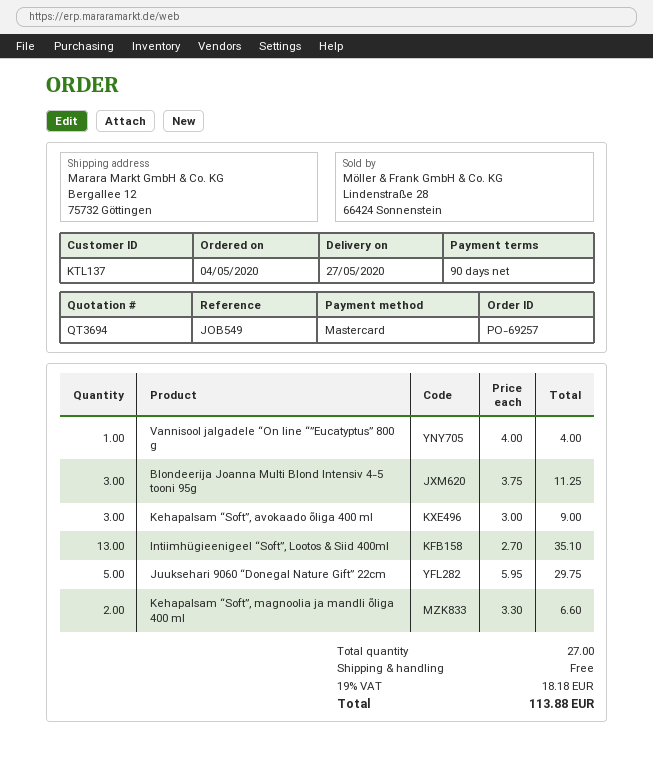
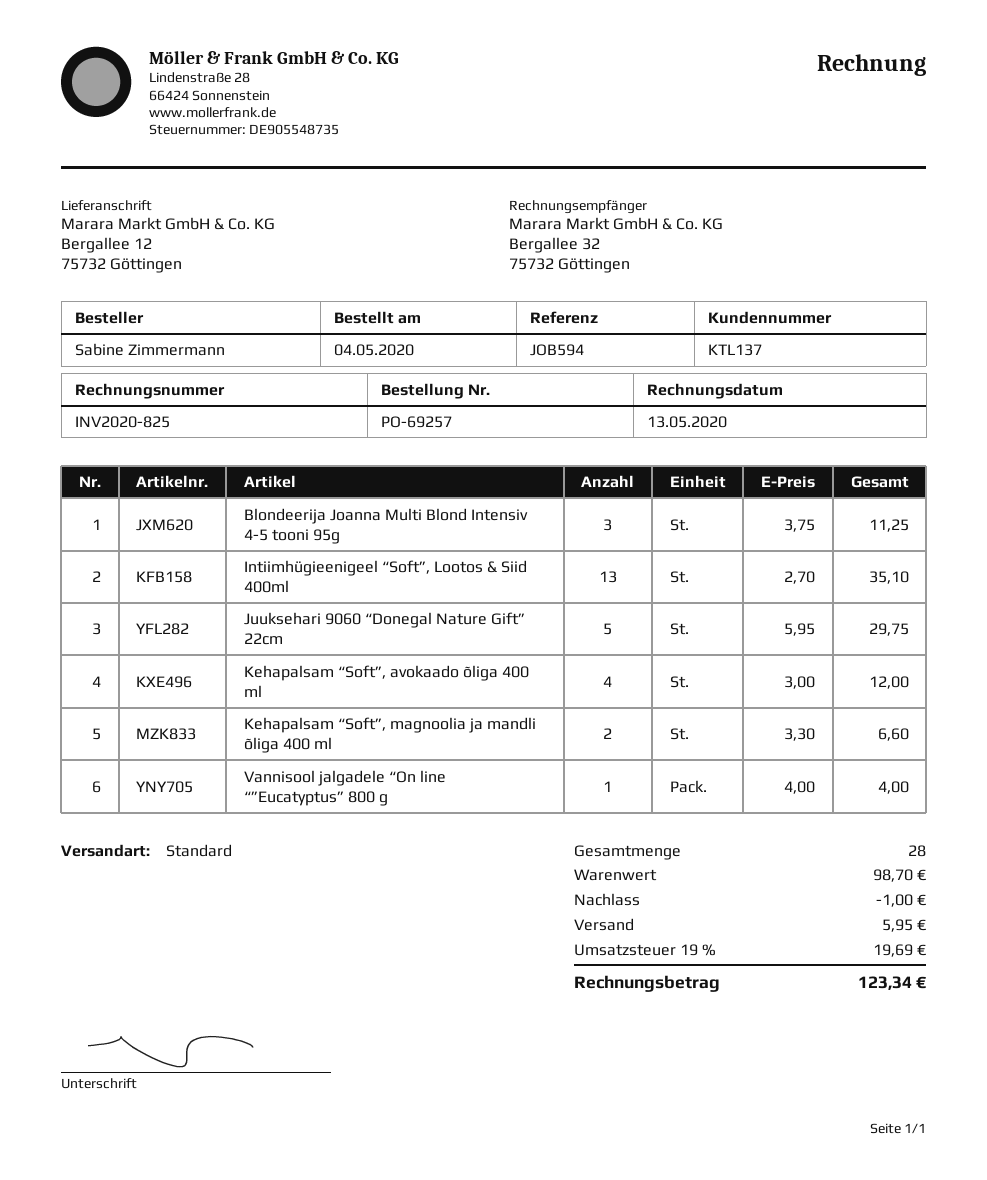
reference: JOB549 -> JOB594
Kehapalsam “Soft”, avokaado õliga 400 ml: 3 x 3.00 = 9.00 -> 4 x 3.00 = 12.00
total quantity: 27 -> 28
discount: none -> 1.00
shipping: 0.00 -> 5.95
tax: 19% = 18.18 -> 19% = 19.69
total: 113.88 -> 123.34

